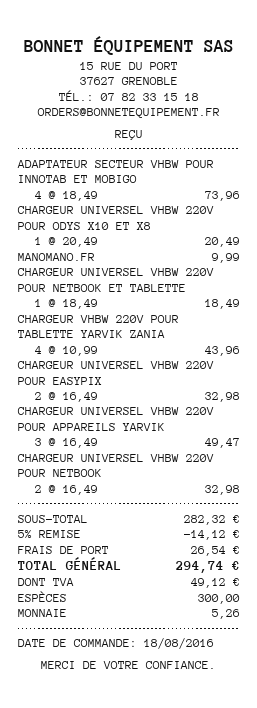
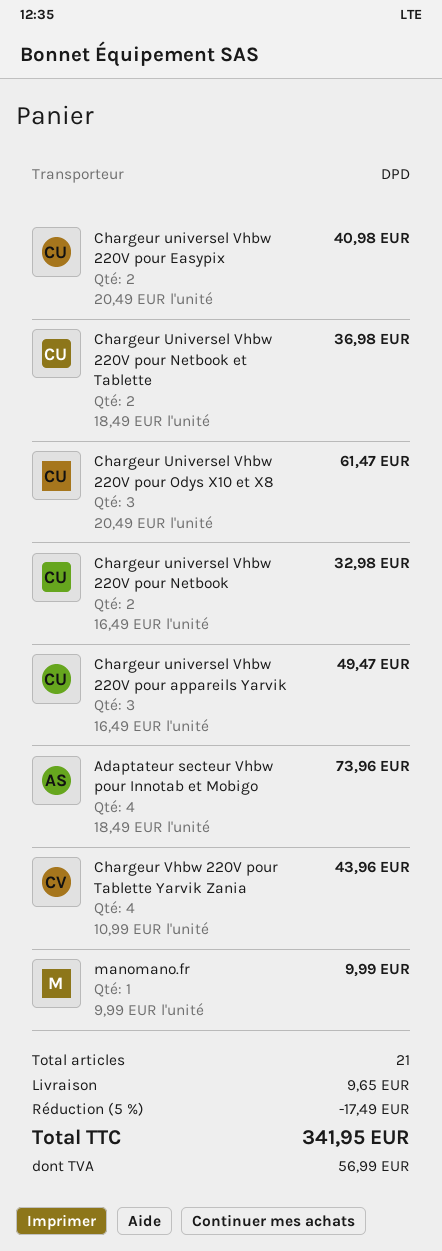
CHARGEUR UNIVERSEL VHBW 220V POUR ODYS X10 ET X8: 1 x 20.49 = 20.49 -> 3 x 20.49 = 61.47
CHARGEUR UNIVERSEL VHBW 220V POUR NETBOOK ET TABLETTE: 1 x 18.49 = 18.49 -> 2 x 18.49 = 36.98
CHARGEUR UNIVERSEL VHBW 220V POUR EASYPIX: 2 x 16.49 = 32.98 -> 2 x 20.49 = 40.98
discount: 5% = 14.12 -> 5% = 17.49
shipping: 26.54 -> 9.65
tax: 49.12 -> 56.99
total: 294.74 -> 341.95

